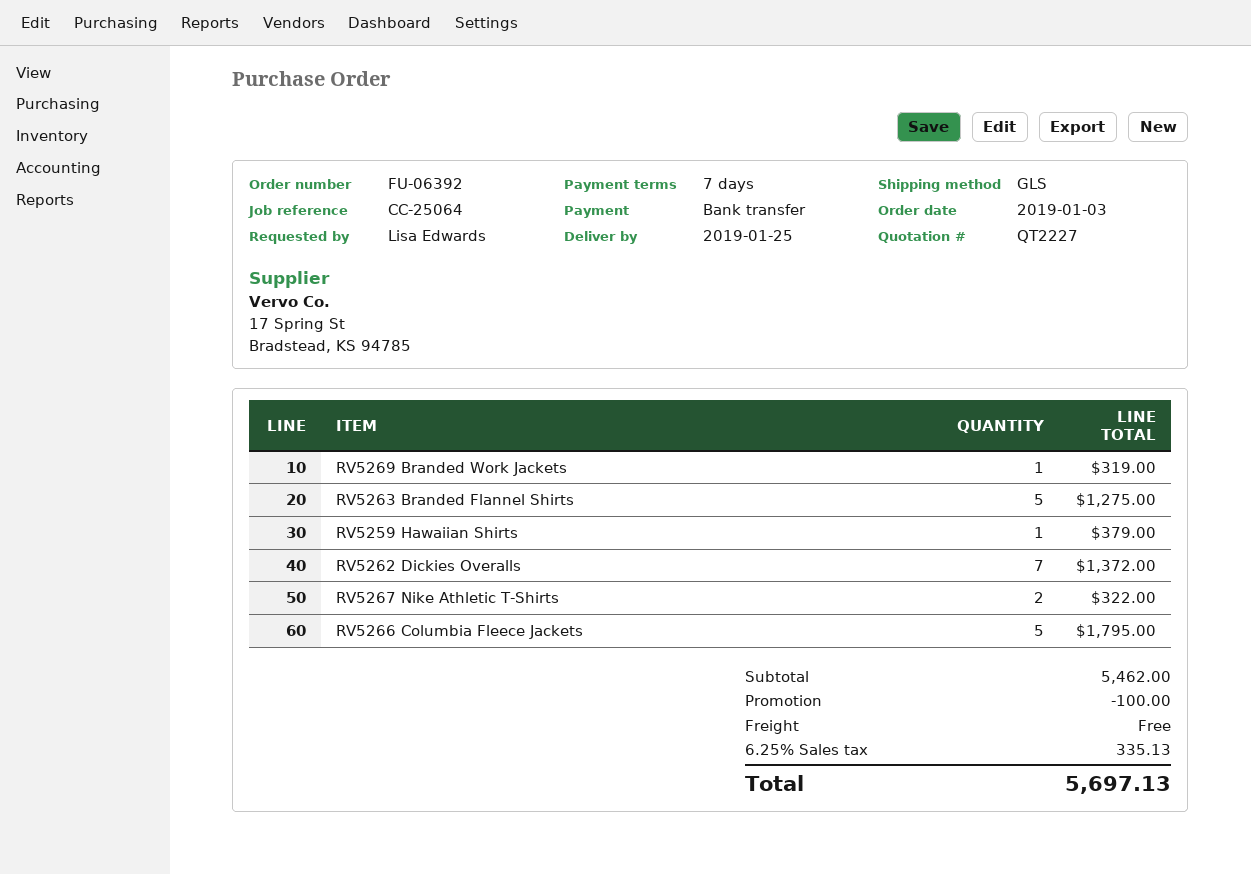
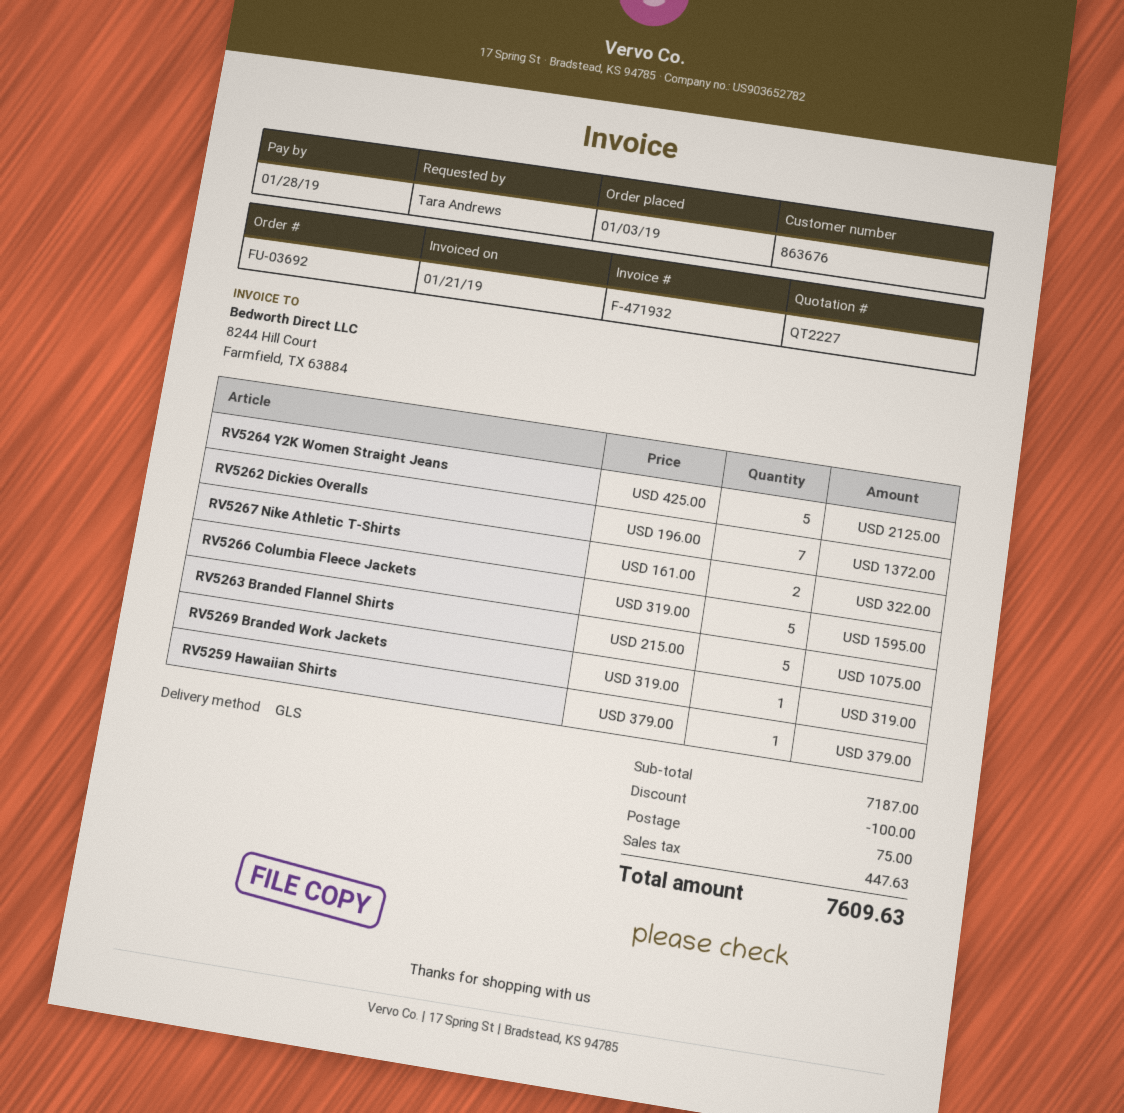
order number: FU-06392 -> FU-03692
ordered by: Lisa Edwards -> Tara Andrews
RV5263 Branded Flannel Shirts: 5 for 1275.00 -> 5 for 1075.00
RV5266 Columbia Fleece Jackets: 5 for 1795.00 -> 5 for 1595.00
RV5264 Y2K Women Straight Jeans: none -> 5 for 2125.00
subtotal: 5462.00 -> 7187.00
shipping: 0.00 -> 75.00
tax: 335.13 -> 447.63
total: 5697.13 -> 7609.63

